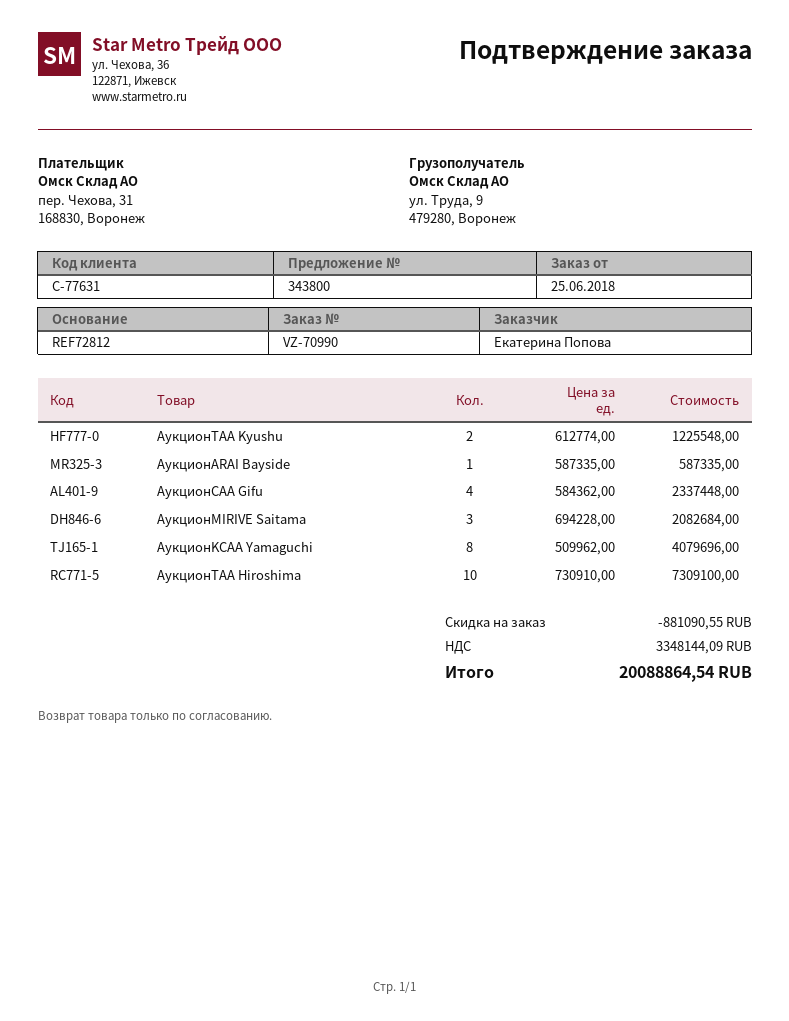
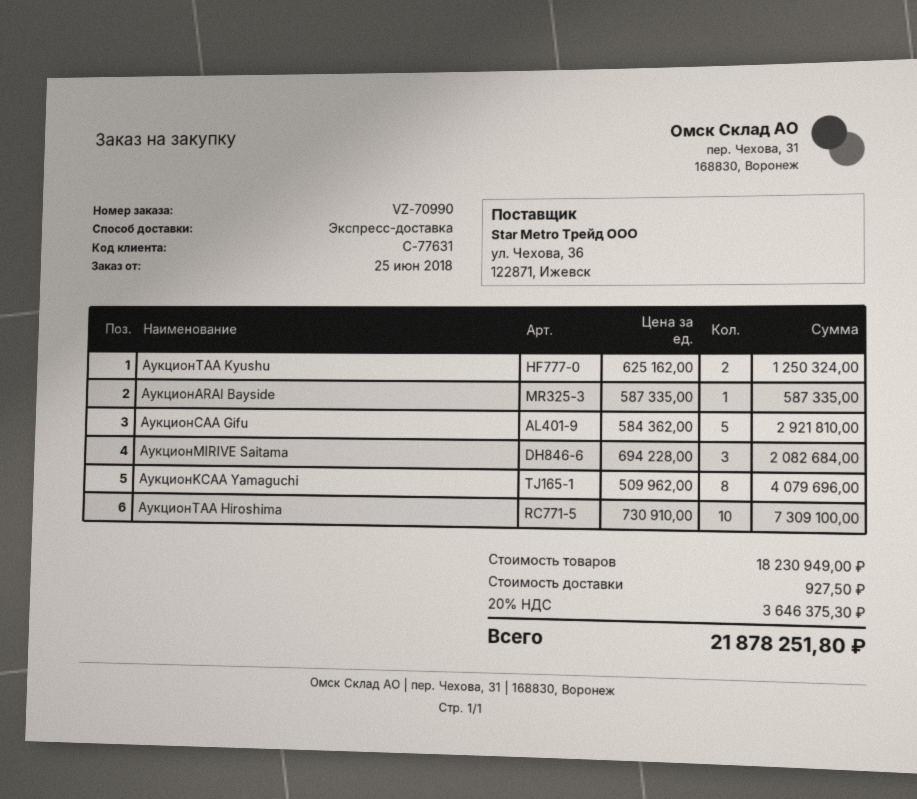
АукционTAA Kyushu: 2 x 612774.00 = 1225548.00 -> 2 x 625162.00 = 1250324.00
АукционCAA Gifu: 4 x 584362.00 = 2337448.00 -> 5 x 584362.00 = 2921810.00
discount: 881090.55 -> none
shipping: none -> 927.50
tax: 3348144.09 -> 3646375.30
total: 20088864.54 -> 21878251.80

